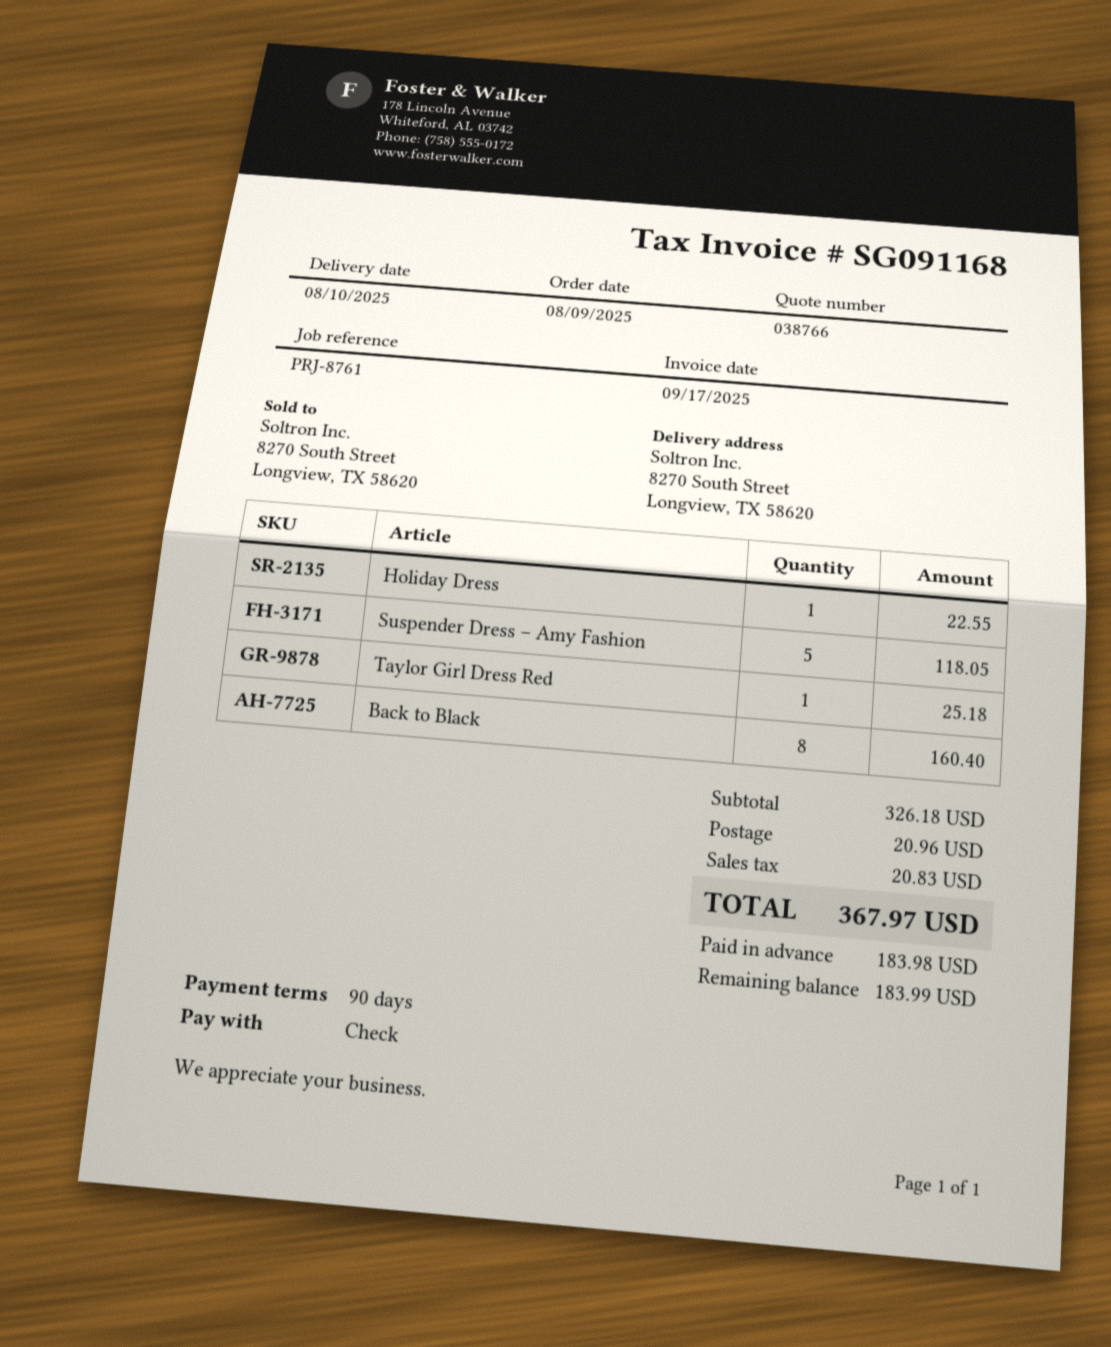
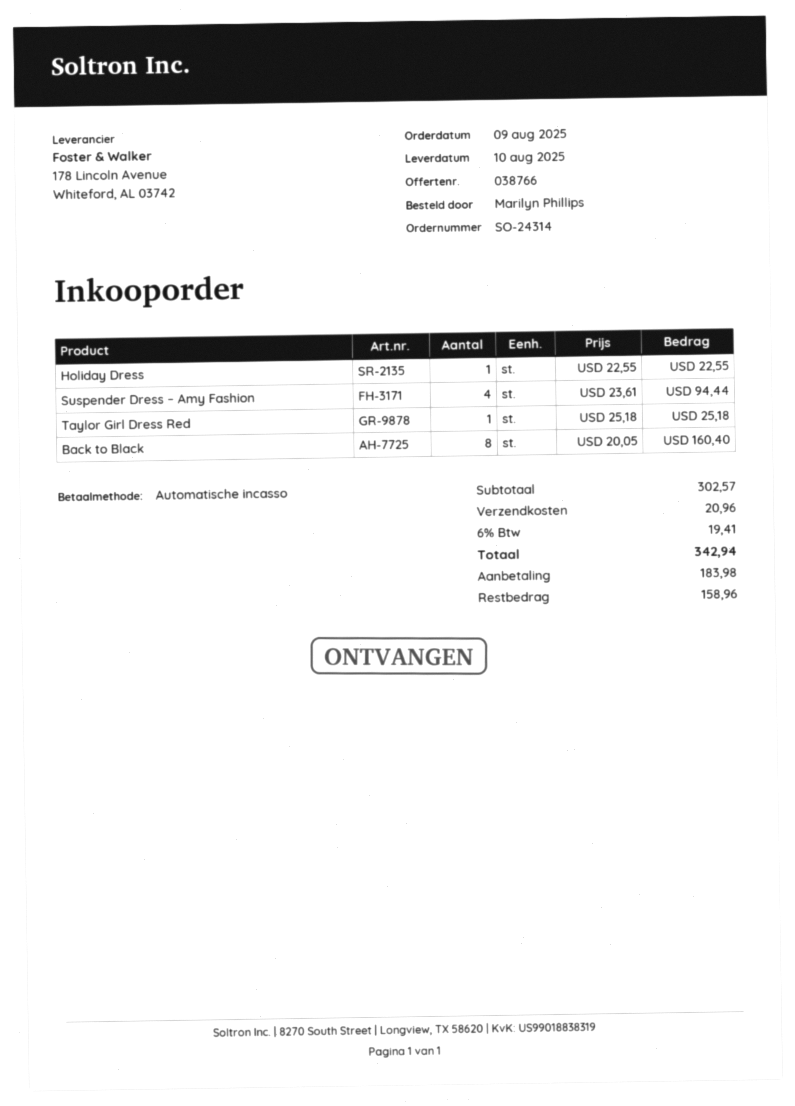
payment method: cheque -> direct debit
Suspender Dress – Amy Fashion: 5 for 118.05 -> 4 for 94.44
subtotal: 326.18 -> 302.57
tax: 20.83 -> 19.41
total: 367.97 -> 342.94
balance: 183.99 -> 158.96

